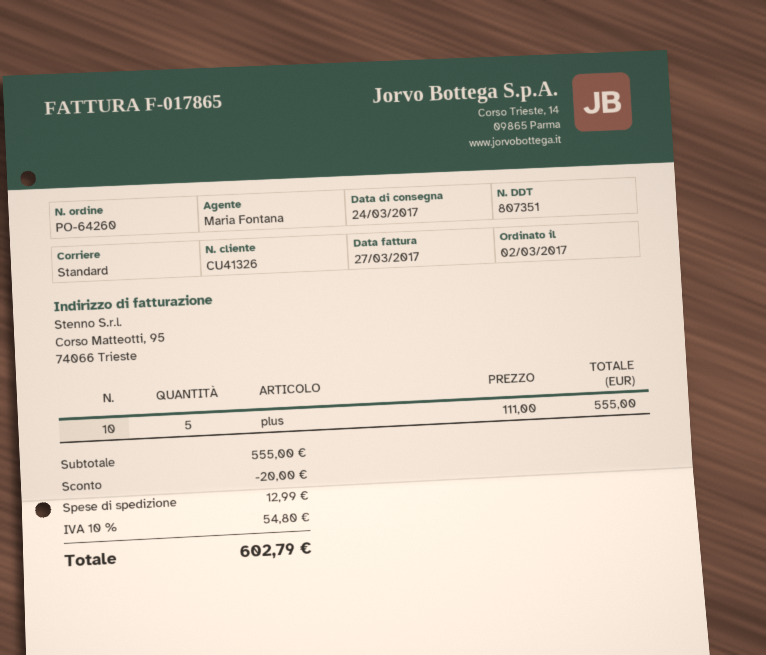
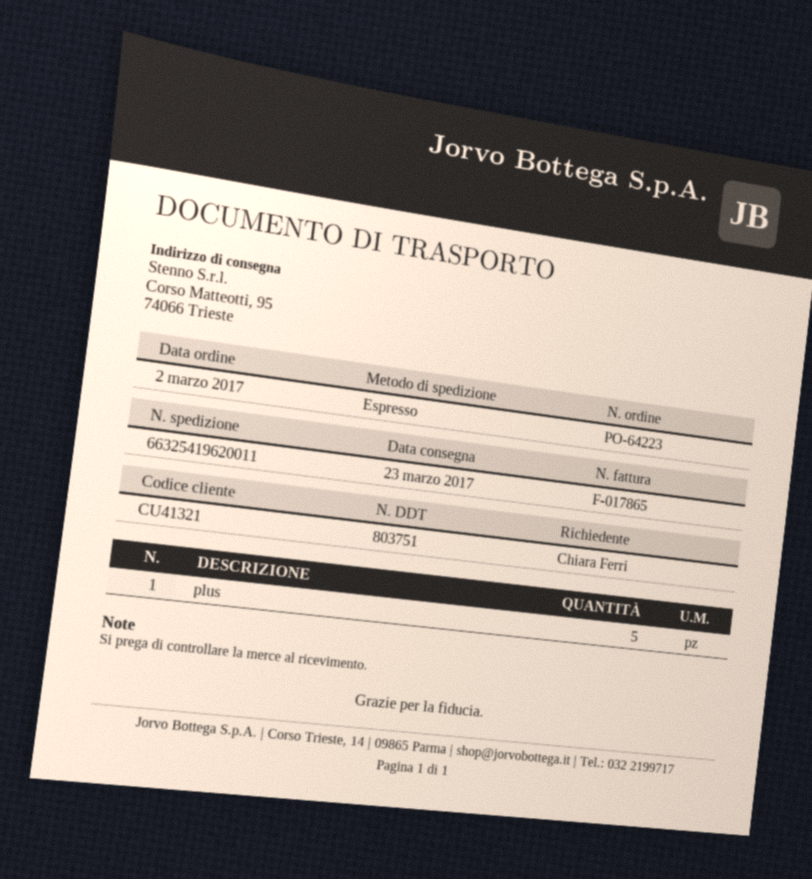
order number: PO-64260 -> PO-64223
delivery note number: 807351 -> 803751
delivery date: 2017-03-24 -> 2017-03-23
customer number: CU41326 -> CU41321
shipping method: standard -> express

